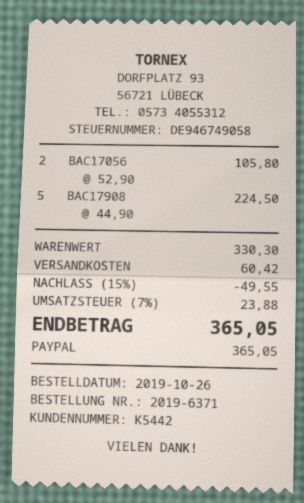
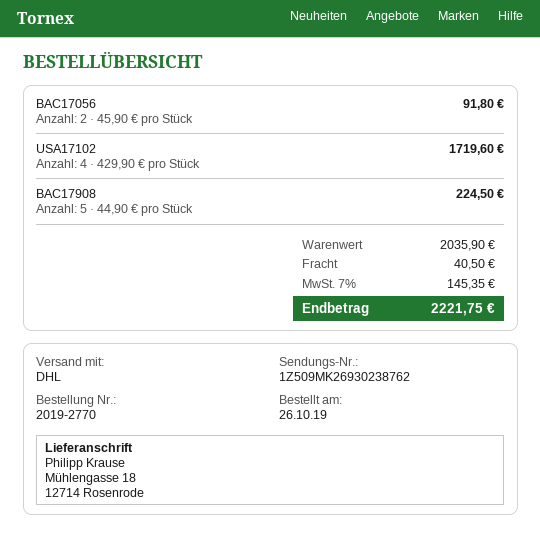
order number: 2019-6371 -> 2019-2770
BAC17056: 2 x 52.90 = 105.80 -> 2 x 45.90 = 91.80
USA17102: none -> 4 x 429.90 = 1719.60
subtotal: 330.30 -> 2035.90
discount: 15% = 49.55 -> none
shipping: 60.42 -> 40.50
tax: 7% = 23.88 -> 7% = 145.35
total: 365.05 -> 2221.75

